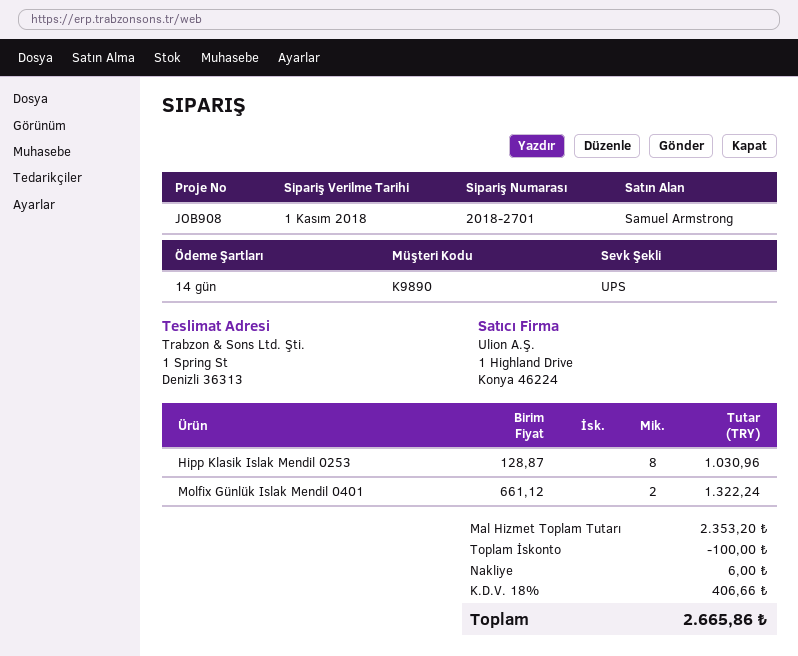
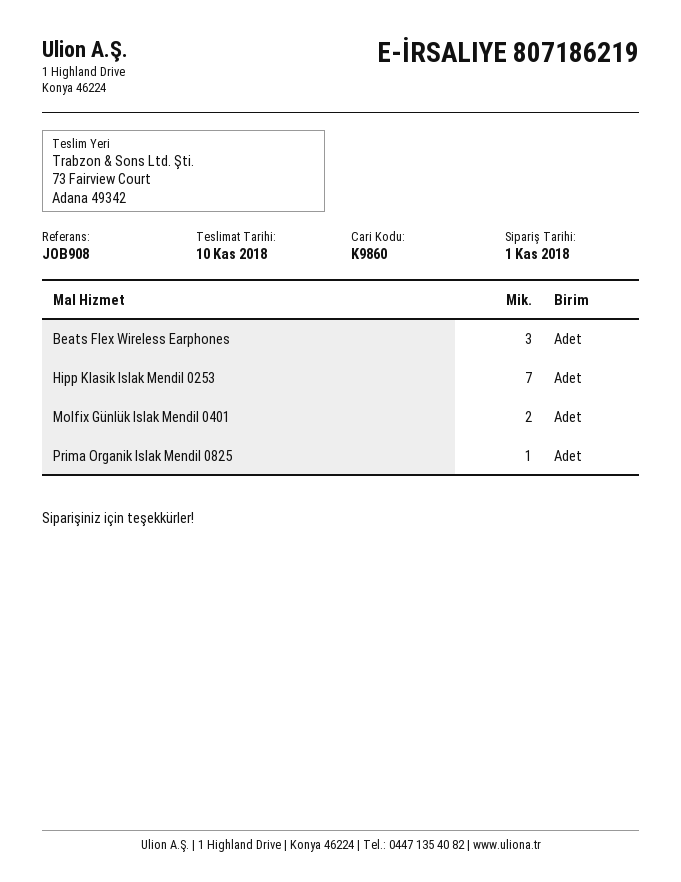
customer number: K9890 -> K9860
ship to: 1 Spring St, Denizli 36313 -> 73 Fairview Court, Adana 49342
Hipp Klasik Islak Mendil 0253: 8 -> 7
Beats Flex Wireless Earphones: none -> 3
Prima Organik Islak Mendil 0825: none -> 1

